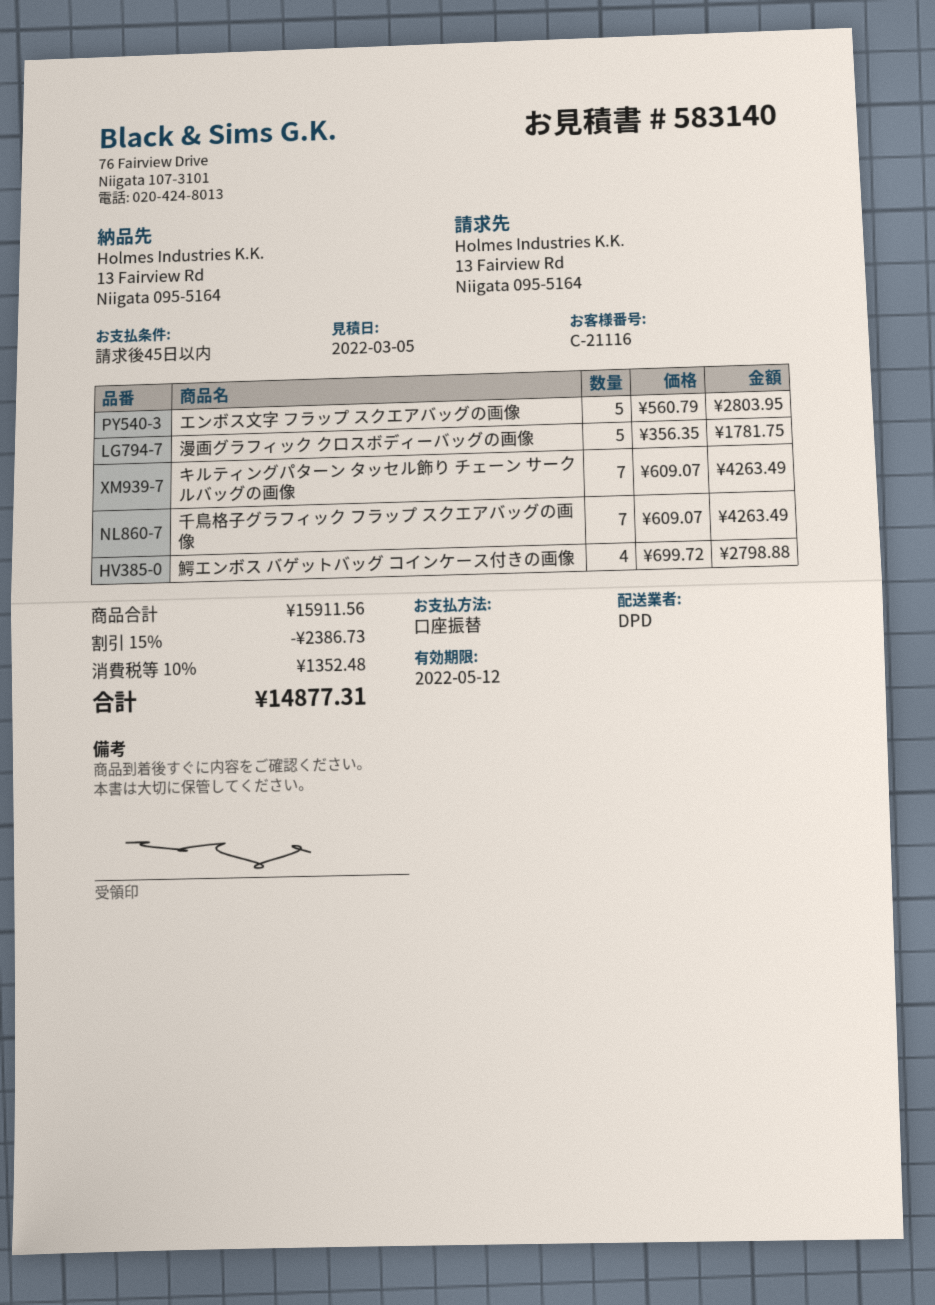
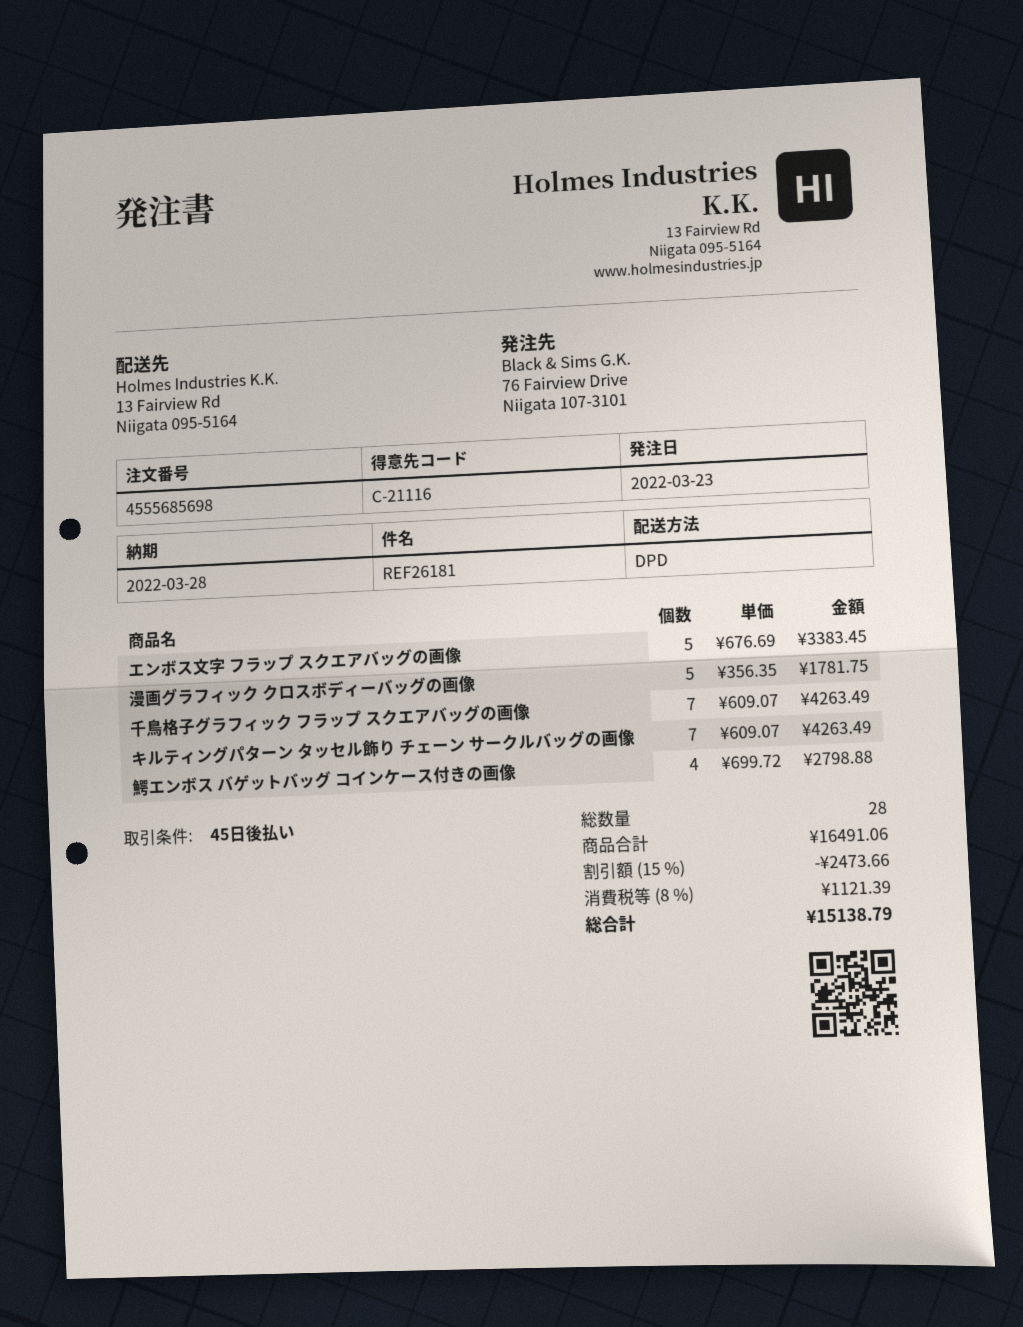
エンボス文字 フラップ スクエアバッグの画像: 5 x 560.79 = 2803.95 -> 5 x 676.69 = 3383.45
subtotal: 15911.56 -> 16491.06
discount: 15% = 2386.73 -> 15% = 2473.66
tax: 10% = 1352.48 -> 8% = 1121.39
total: 14877.31 -> 15138.79

